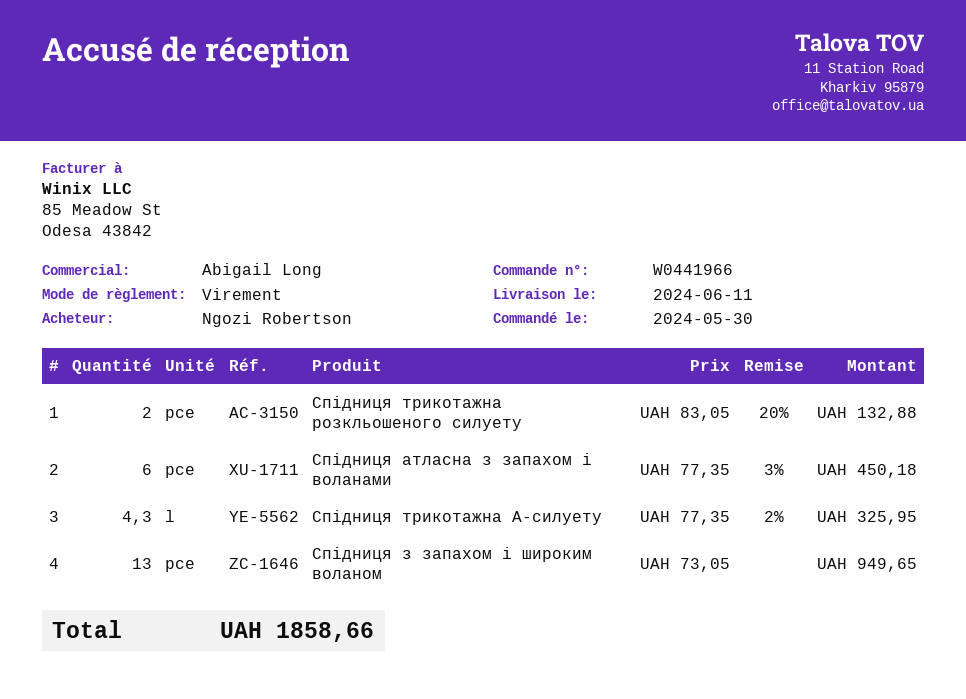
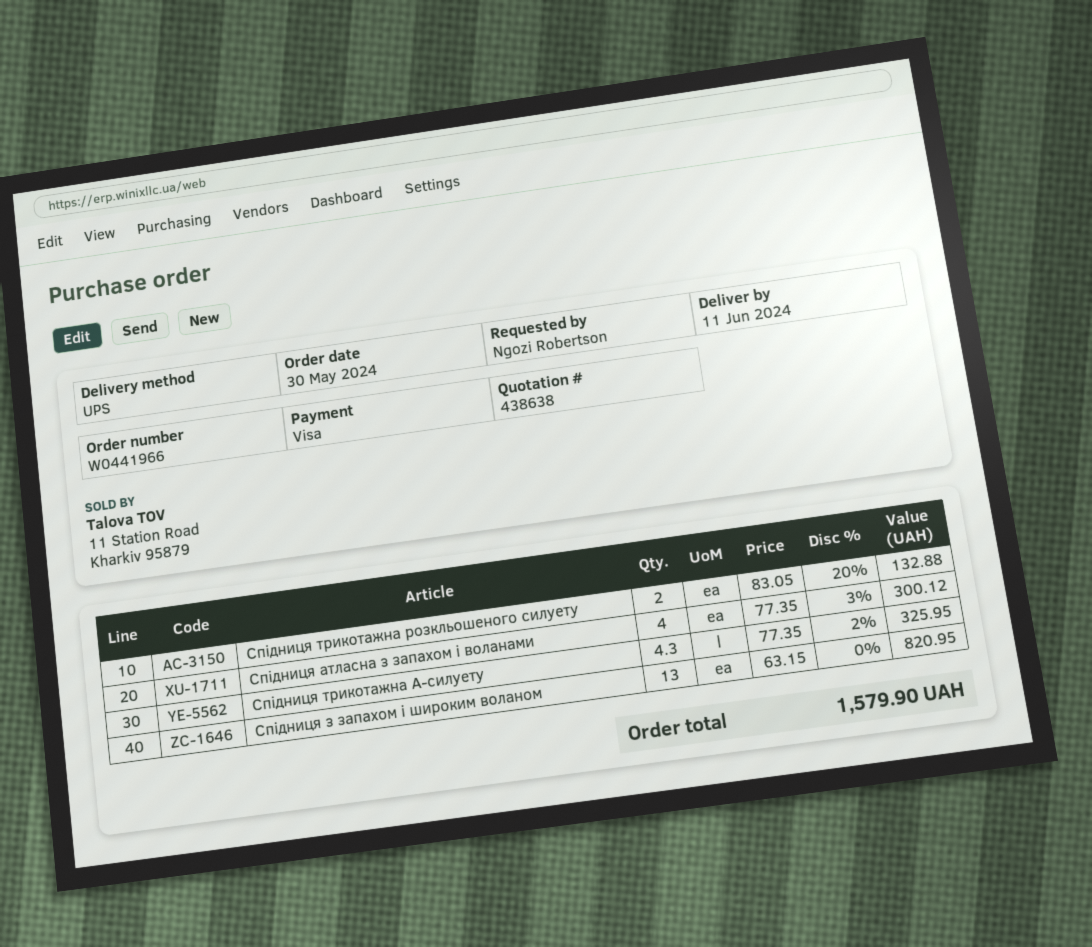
payment method: bank transfer -> Visa
Спідниця атласна з запахом і воланами: 6 x 77.35 - 3% = 450.18 -> 4 x 77.35 - 3% = 300.12
Спідниця з запахом і широким воланом: 13 x 73.05 = 949.65 -> 13 x 63.15 = 820.95
total: 1858.66 -> 1579.90

